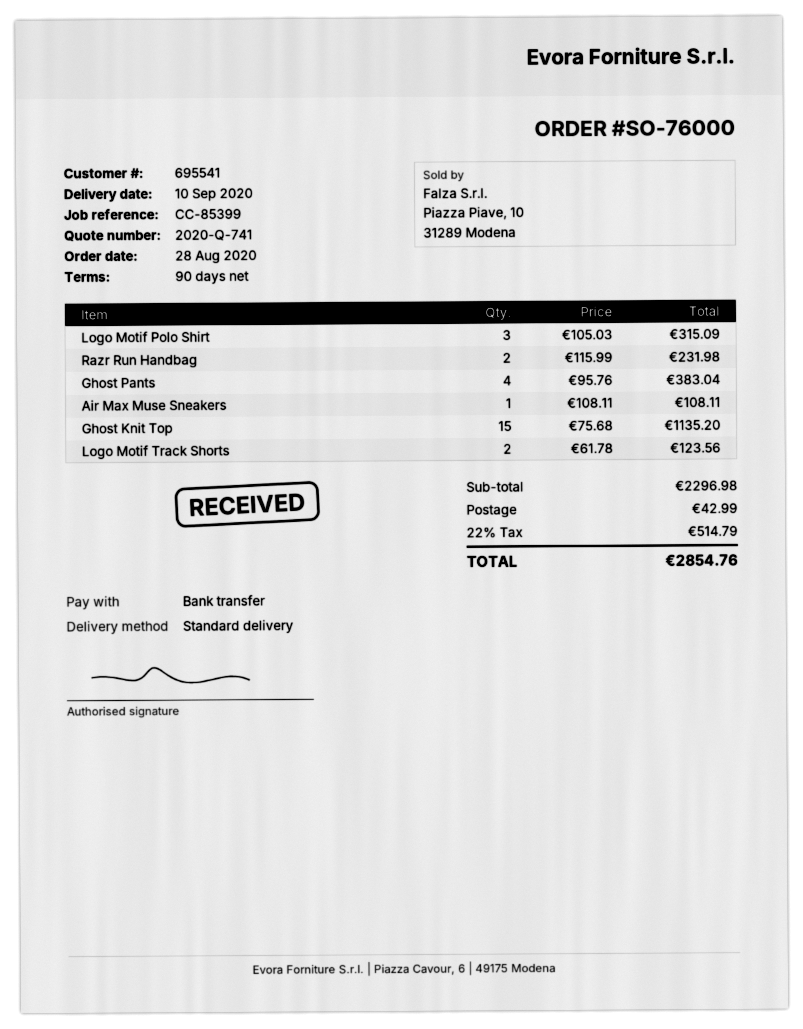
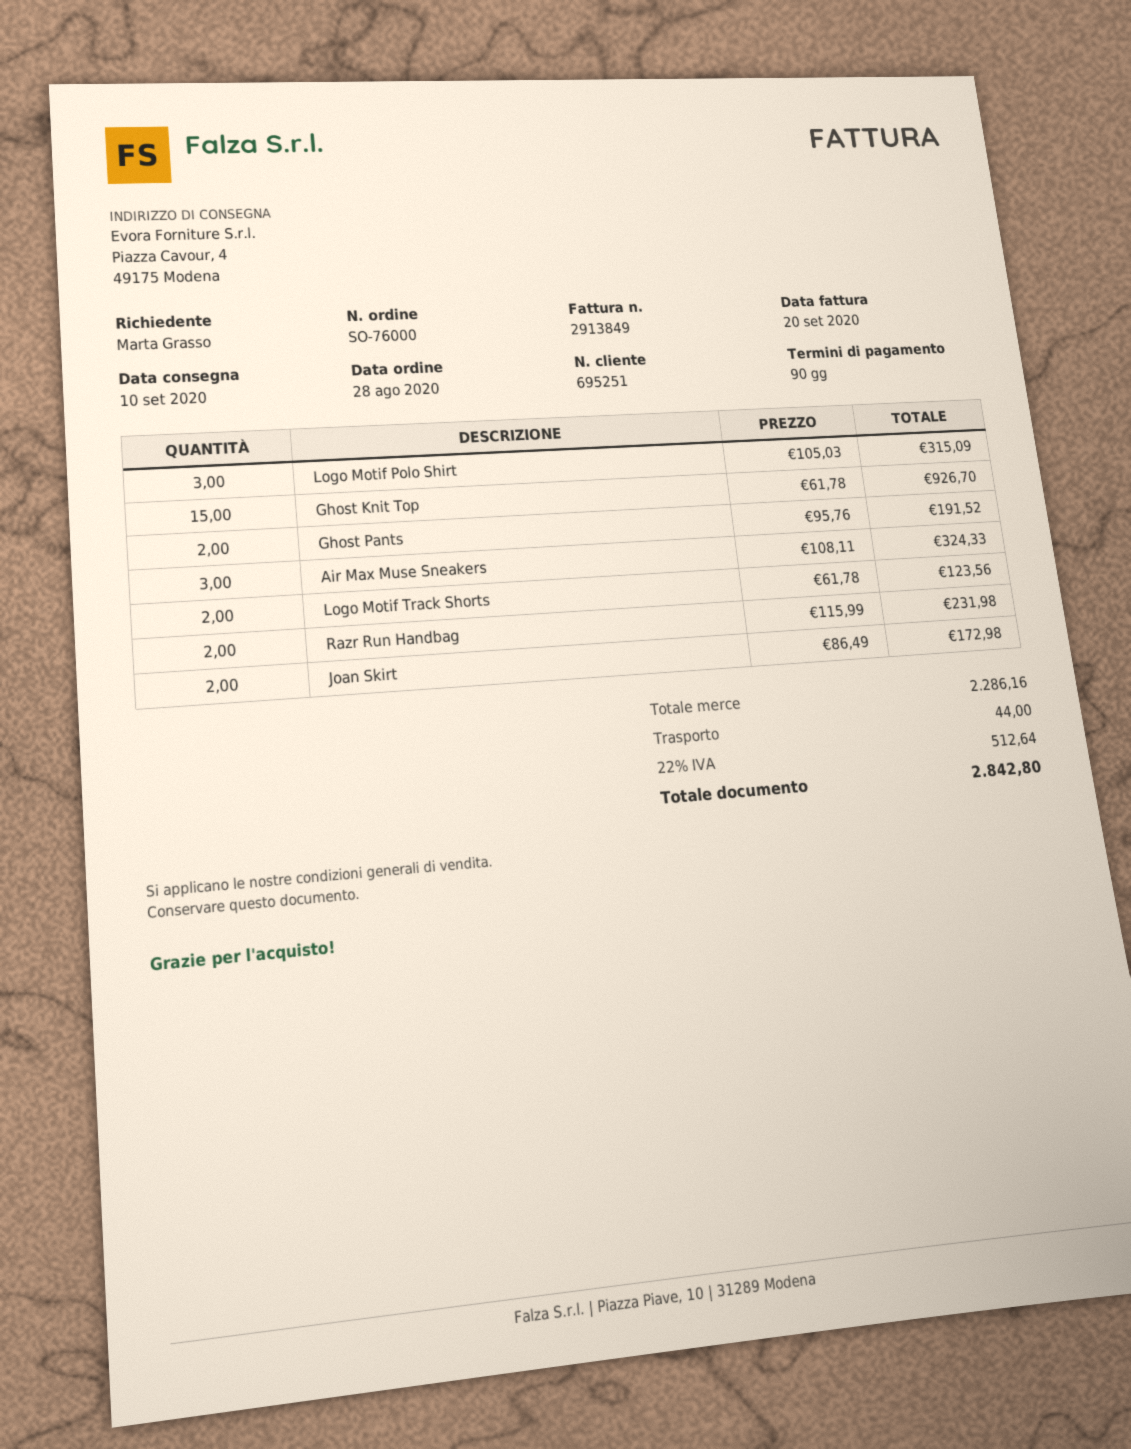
customer number: 695541 -> 695251
Ghost Pants: 4 x 95.76 = 383.04 -> 2 x 95.76 = 191.52
Air Max Muse Sneakers: 1 x 108.11 = 108.11 -> 3 x 108.11 = 324.33
Ghost Knit Top: 15 x 75.68 = 1135.20 -> 15 x 61.78 = 926.70
Joan Skirt: none -> 2 x 86.49 = 172.98
subtotal: 2296.98 -> 2286.16
shipping: 42.99 -> 44.00
tax: 22% = 514.79 -> 22% = 512.64
total: 2854.76 -> 2842.80

